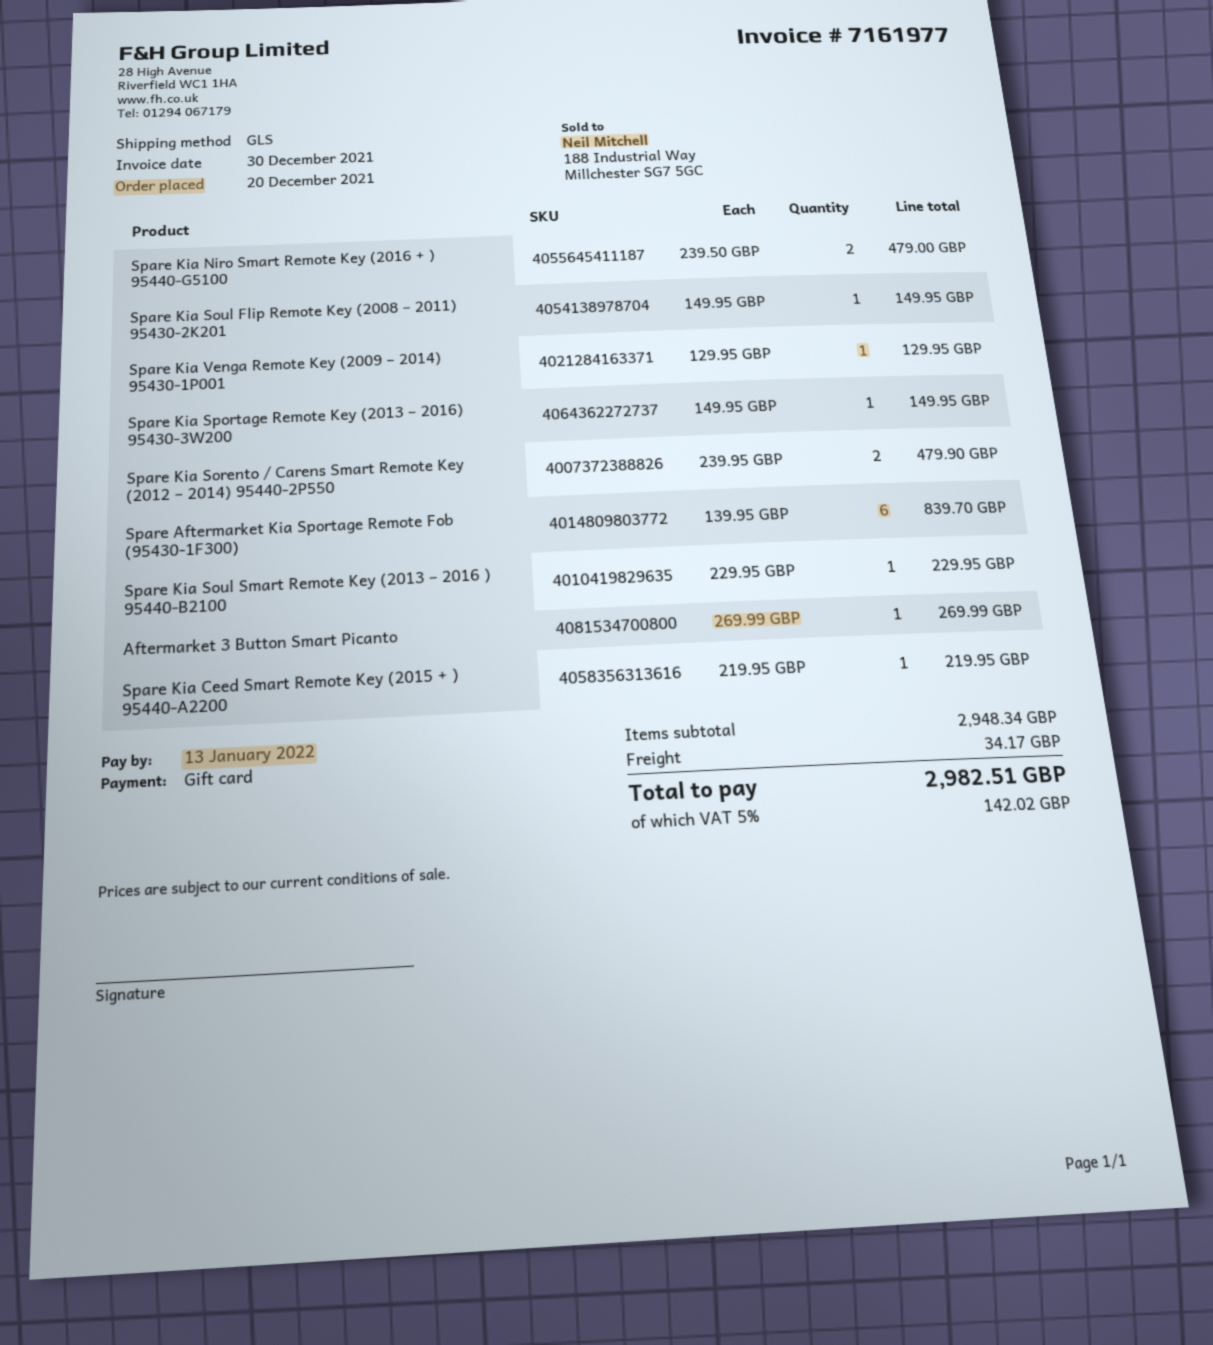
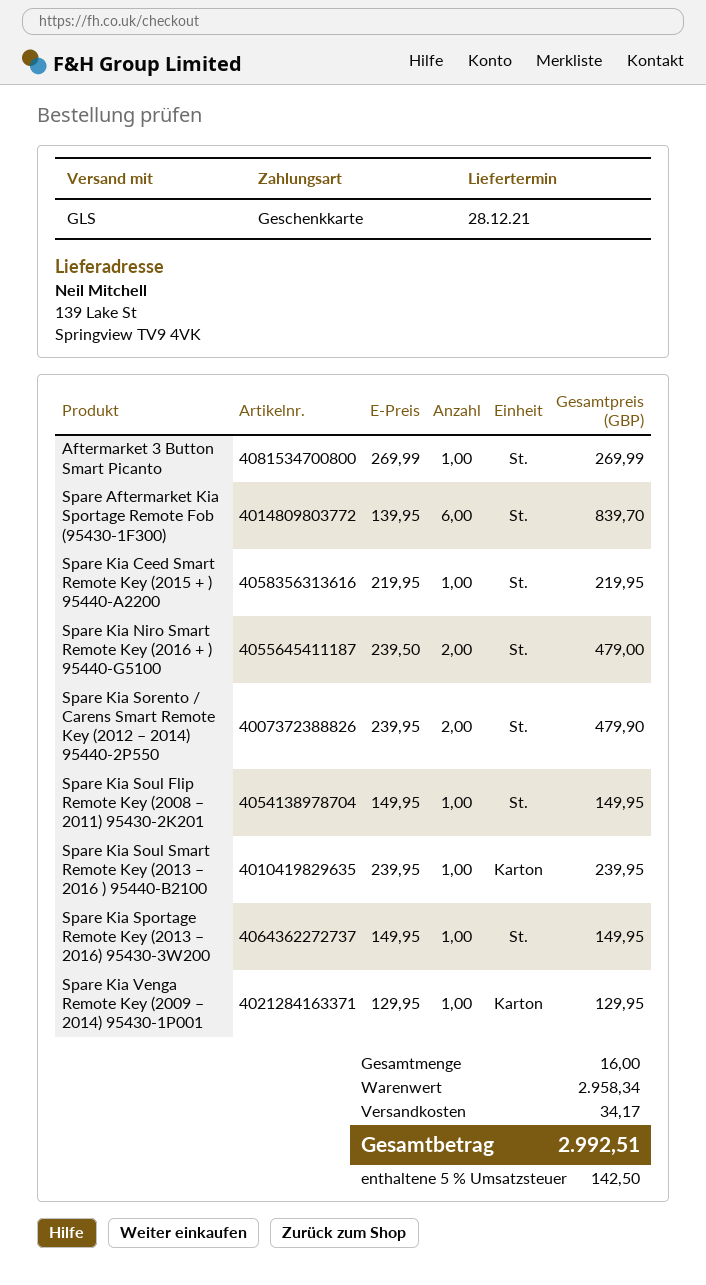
Spare Kia Soul Smart Remote Key (2013 – 2016 ) 95440-B2100: 1 x 229.95 = 229.95 -> 1 x 239.95 = 239.95
subtotal: 2948.34 -> 2958.34
tax: 5% = 142.02 -> 5% = 142.50
total: 2982.51 -> 2992.51

